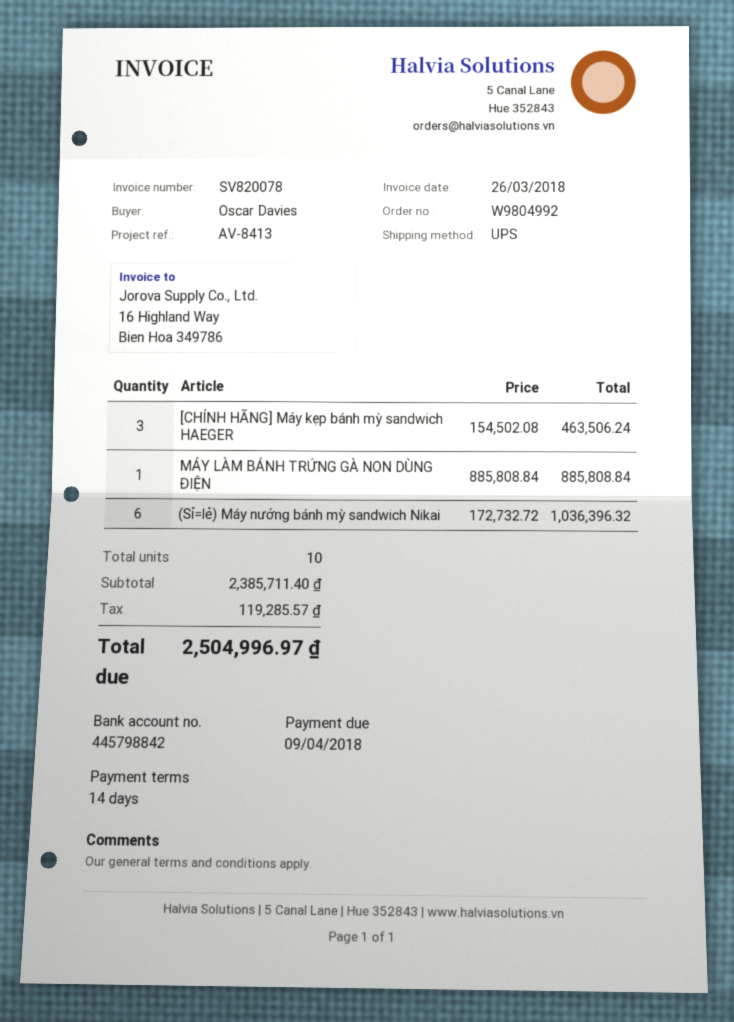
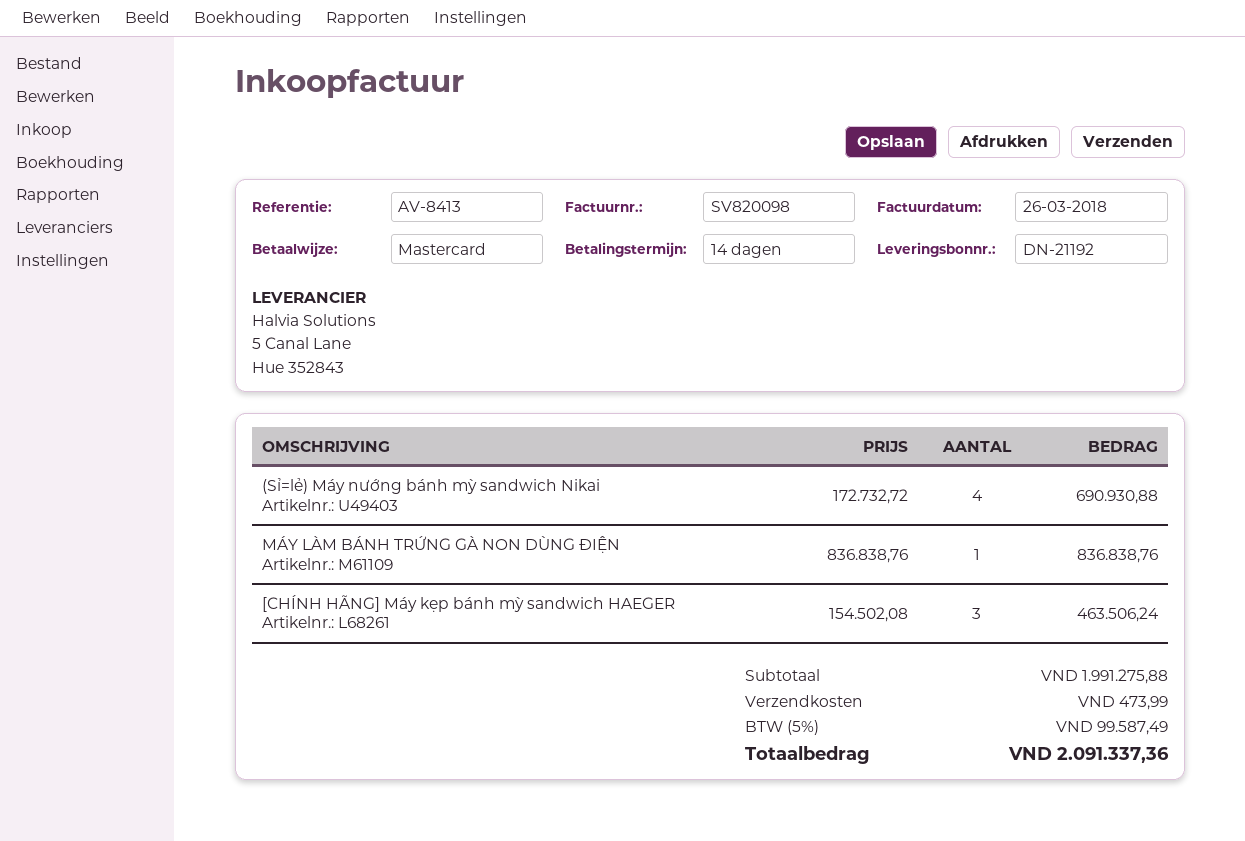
invoice number: SV820078 -> SV820098
MÁY LÀM BÁNH TRỨNG GÀ NON DÙNG ĐIỆN: 1 x 885808.84 = 885808.84 -> 1 x 836838.76 = 836838.76
(Sỉ=lẻ) Máy nướng bánh mỳ sandwich Nikai: 6 x 172732.72 = 1036396.32 -> 4 x 172732.72 = 690930.88
subtotal: 2385711.40 -> 1991275.88
shipping: none -> 473.99
tax: 119285.57 -> 99587.49
total: 2504996.97 -> 2091337.36

